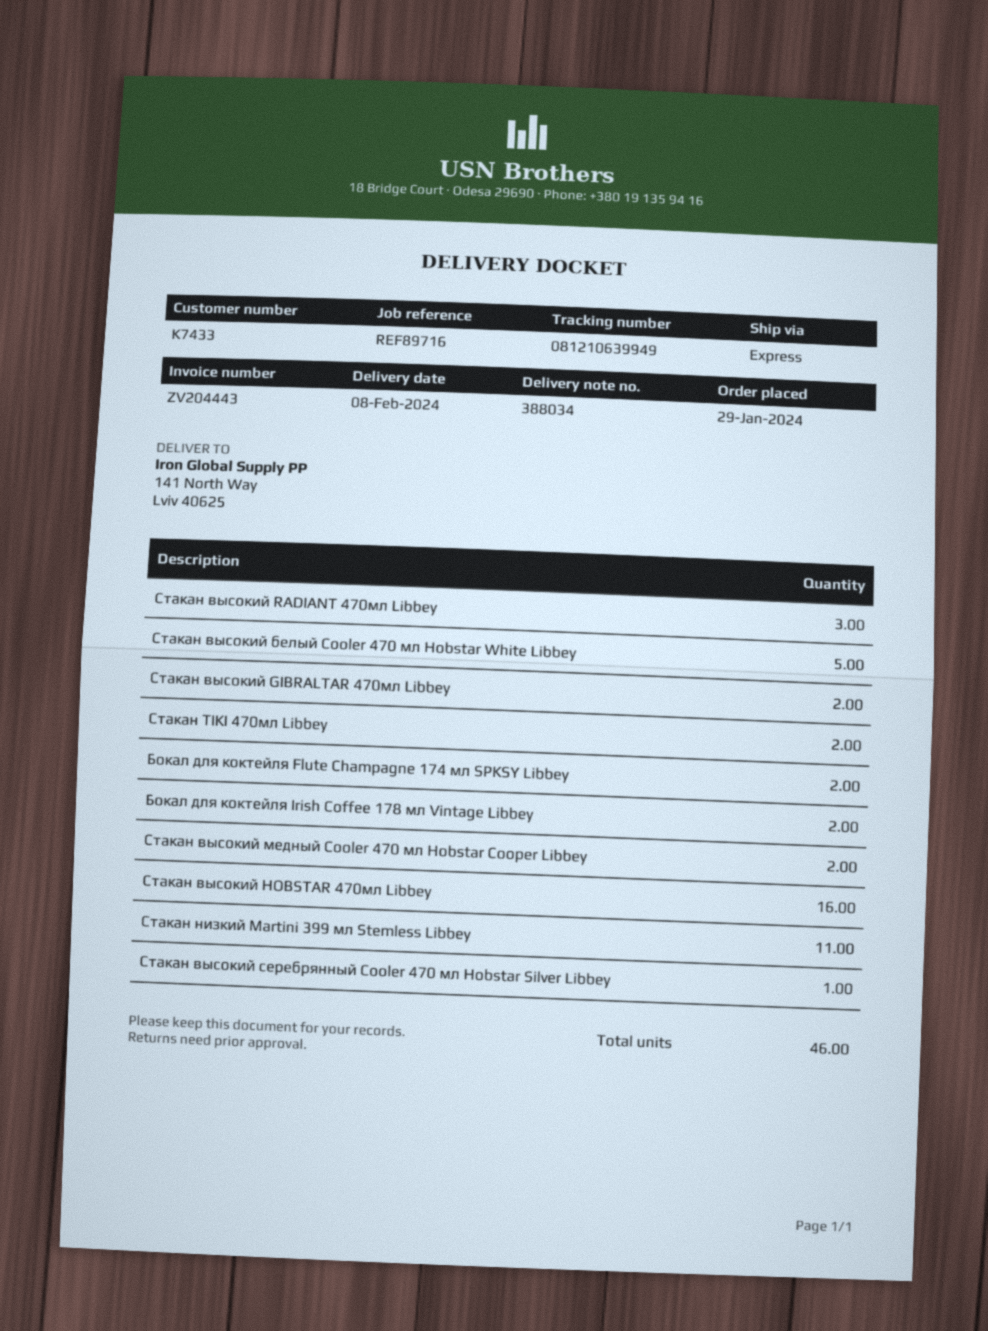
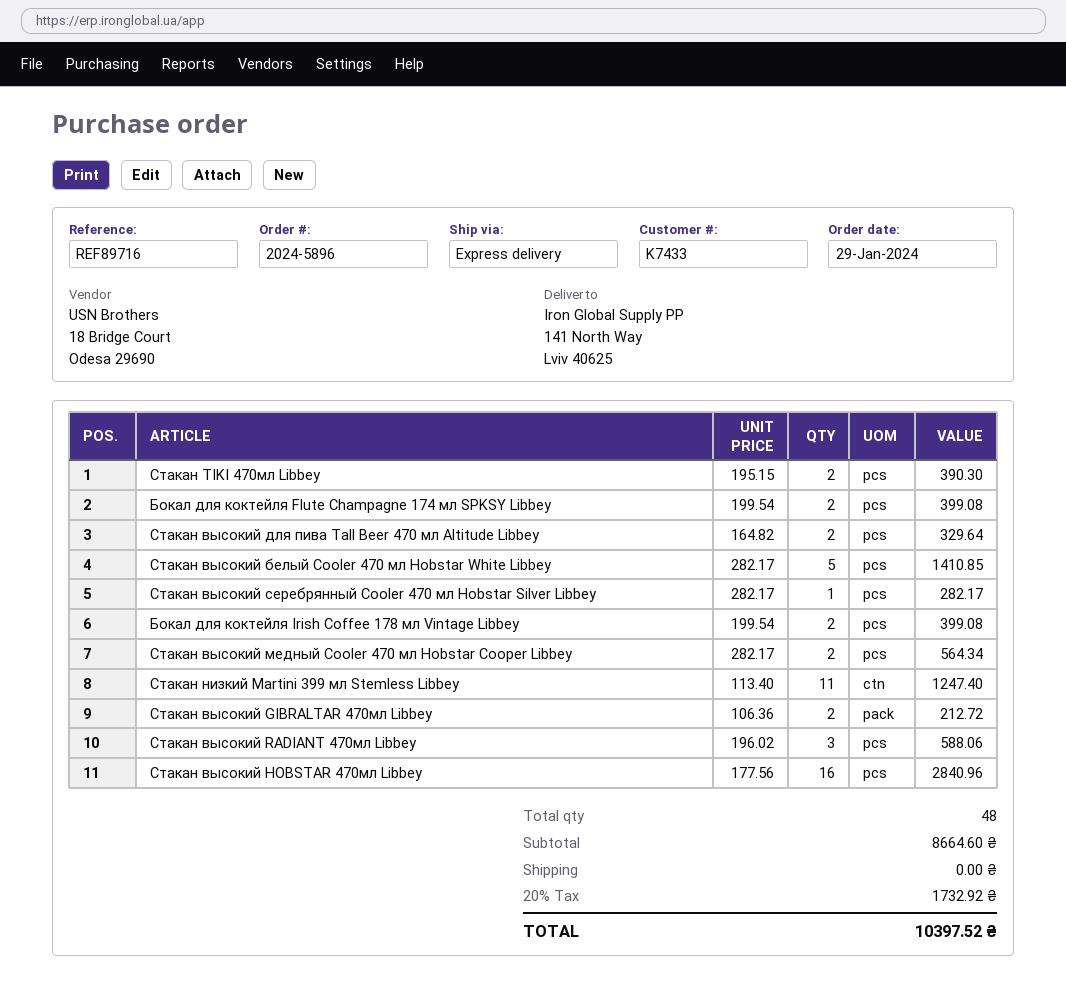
Стакан высокий для пива Tall Beer 470 мл Altitude Libbey: none -> 2
total quantity: 46 -> 48

